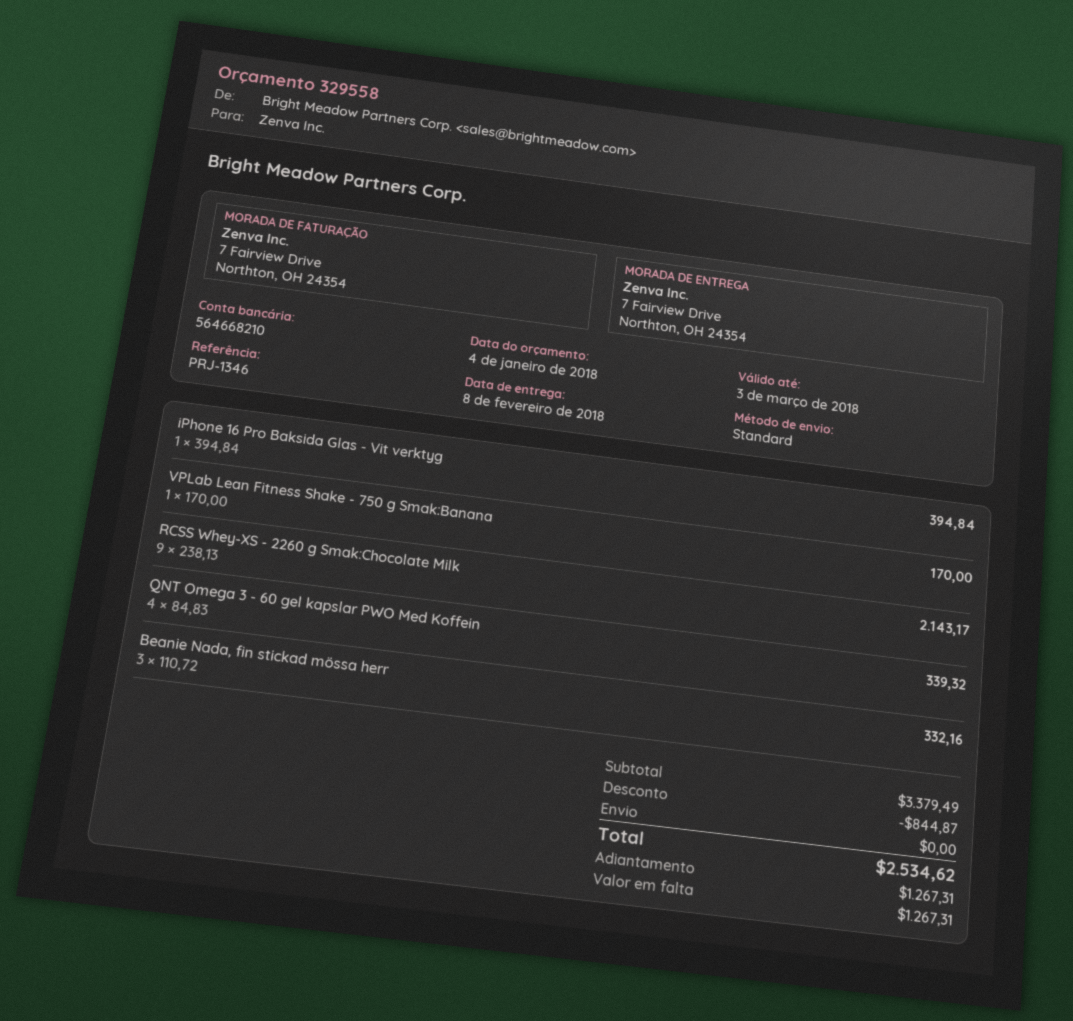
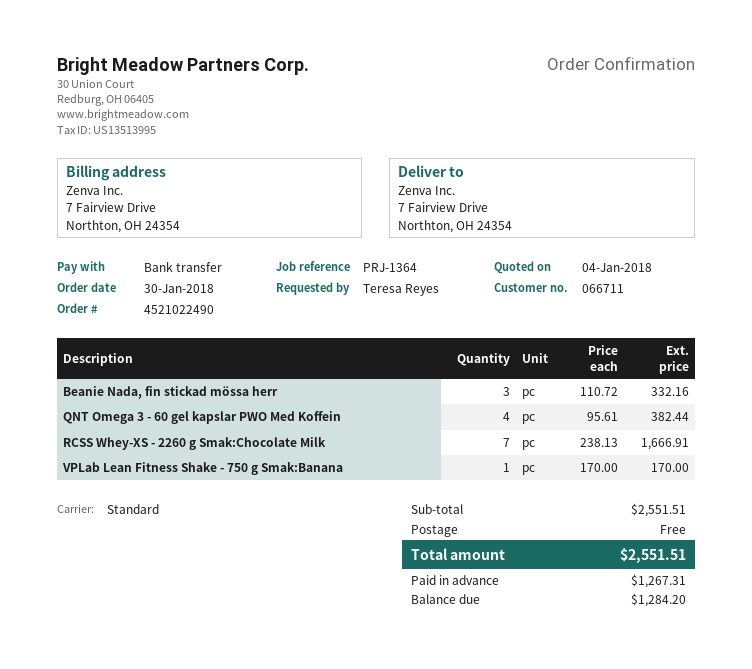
reference: PRJ-1346 -> PRJ-1364
iPhone 16 Pro Baksida Glas - Vit verktyg: 1 x 394.84 = 394.84 -> none
RCSS Whey-XS - 2260 g Smak:Chocolate Milk: 9 x 238.13 = 2143.17 -> 7 x 238.13 = 1666.91
QNT Omega 3 - 60 gel kapslar PWO Med Koffein: 4 x 84.83 = 339.32 -> 4 x 95.61 = 382.44
subtotal: 3379.49 -> 2551.51
discount: 844.87 -> none
total: 2534.62 -> 2551.51
balance: 1267.31 -> 1284.20

